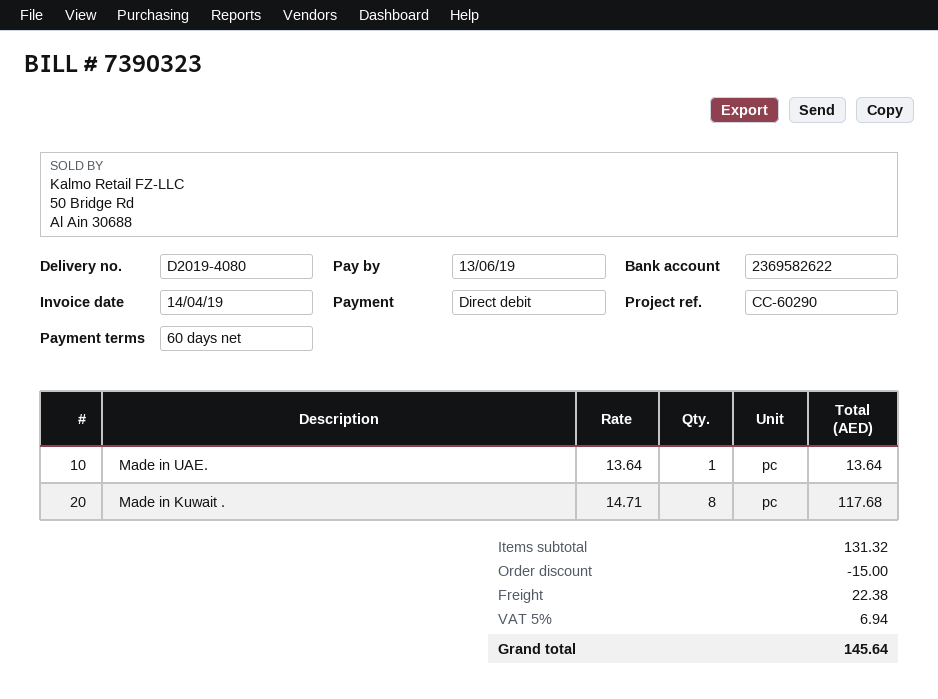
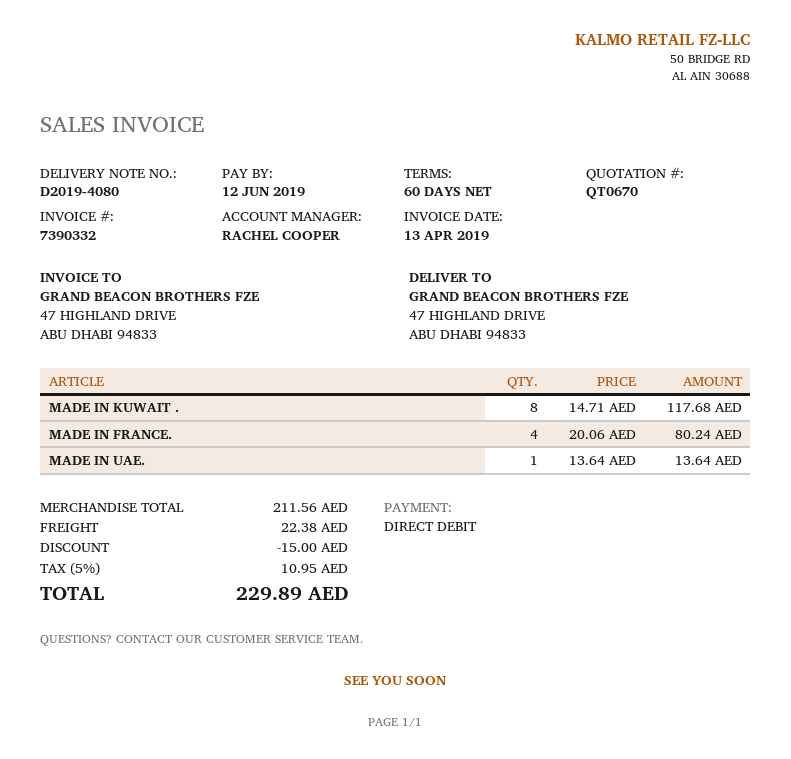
invoice number: 7390323 -> 7390332
invoice date: 2019-04-14 -> 2019-04-13
due date: 2019-06-13 -> 2019-06-12
MADE IN FRANCE.: none -> 4 x 20.06 = 80.24
subtotal: 131.32 -> 211.56
tax: 5% = 6.94 -> 5% = 10.95
total: 145.64 -> 229.89

